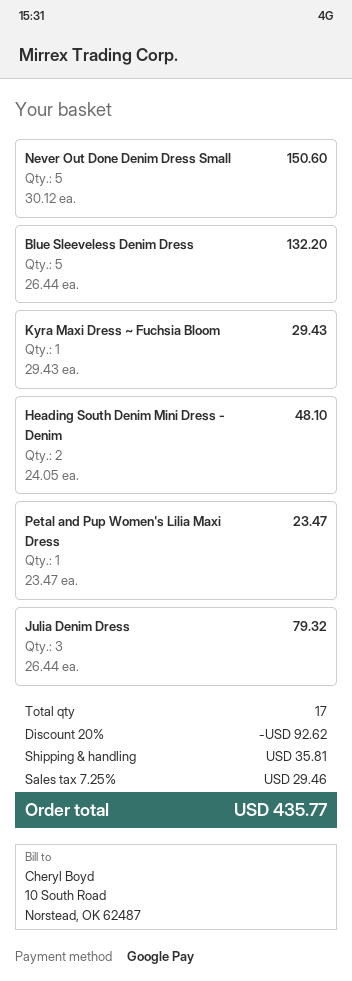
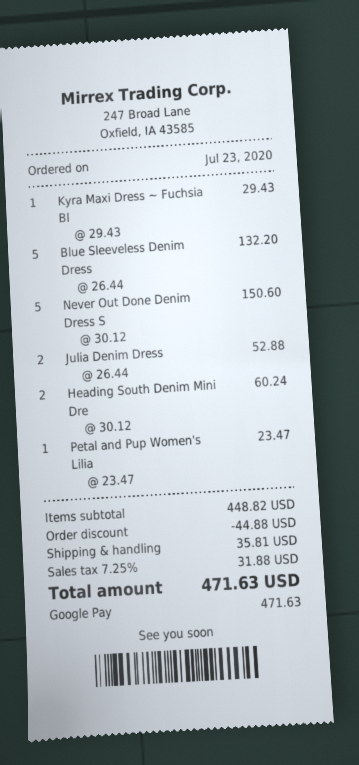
Heading South Denim Mini Dress - Denim: 2 x 24.05 = 48.10 -> 2 x 30.12 = 60.24
Julia Denim Dress: 3 x 26.44 = 79.32 -> 2 x 26.44 = 52.88
discount: 92.62 -> 44.88
tax: 7.25% = 29.46 -> 7.25% = 31.88
total: 435.77 -> 471.63

